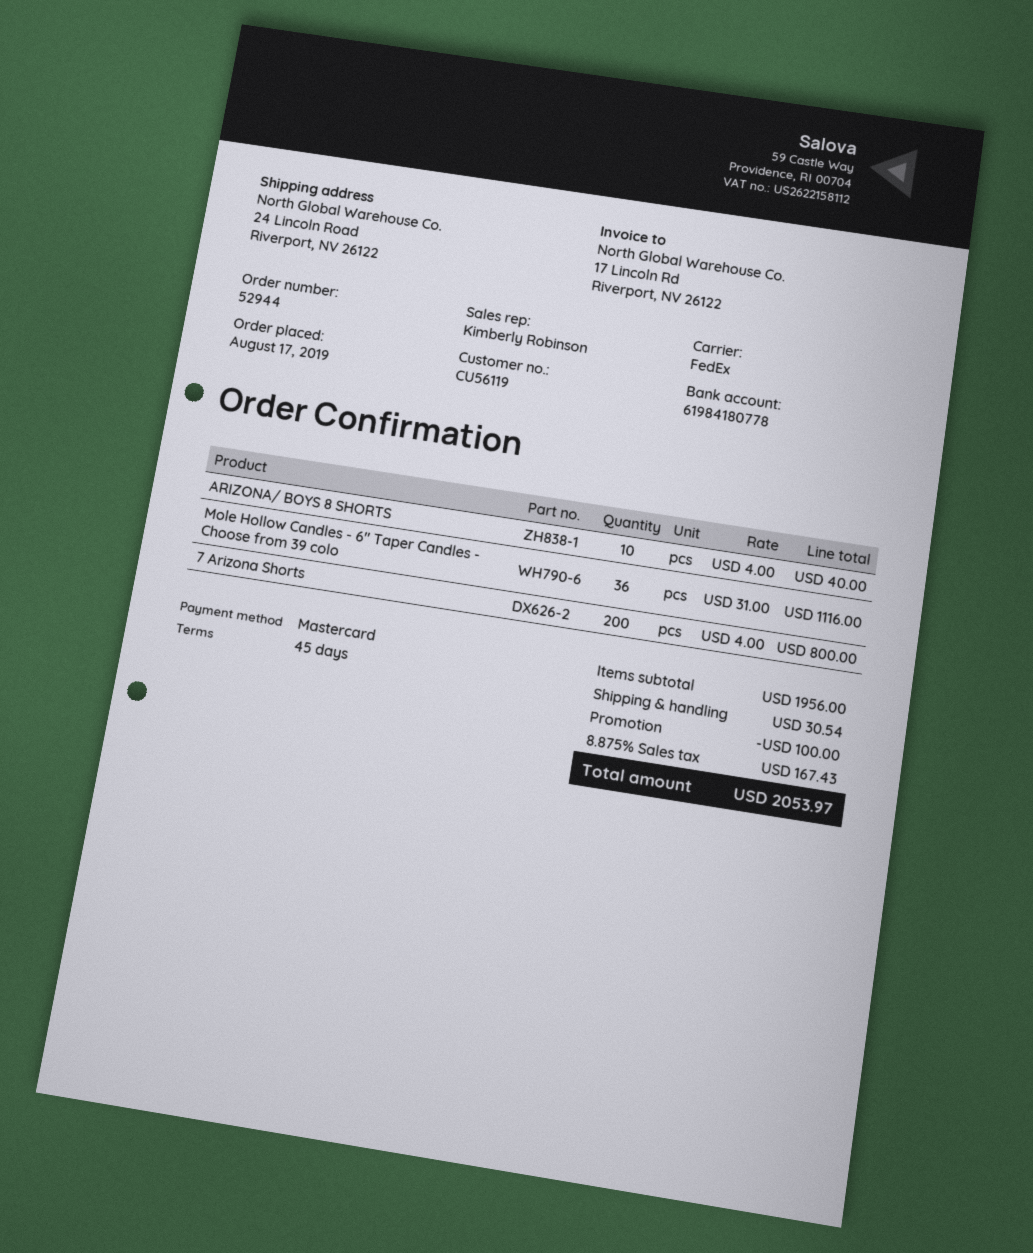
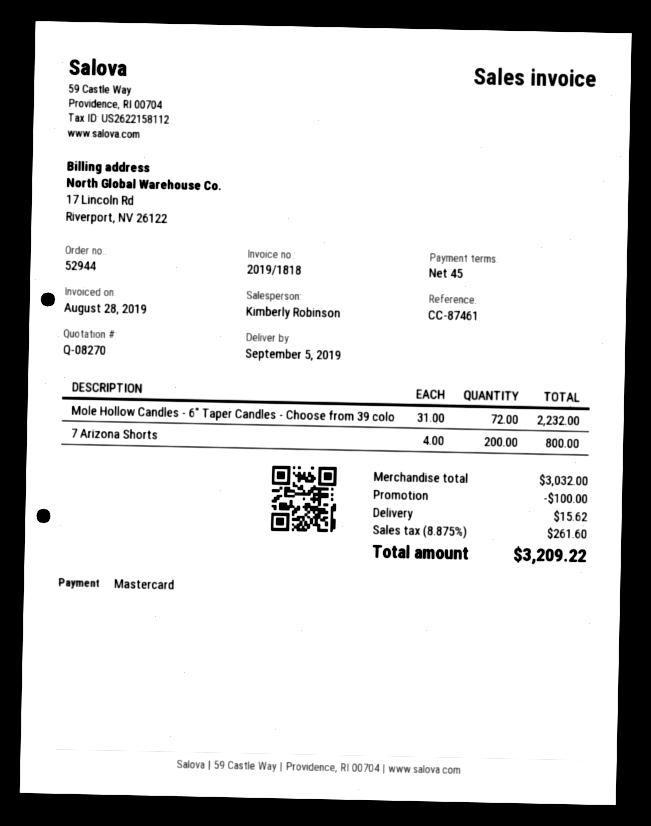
ARIZONA/ BOYS 8 SHORTS: 10 x 4.00 = 40.00 -> none
Mole Hollow Candles - 6" Taper Candles - Choose from 39 colo: 36 x 31.00 = 1116.00 -> 72 x 31.00 = 2232.00
subtotal: 1956.00 -> 3032.00
shipping: 30.54 -> 15.62
tax: 8.875% = 167.43 -> 8.875% = 261.60
total: 2053.97 -> 3209.22

